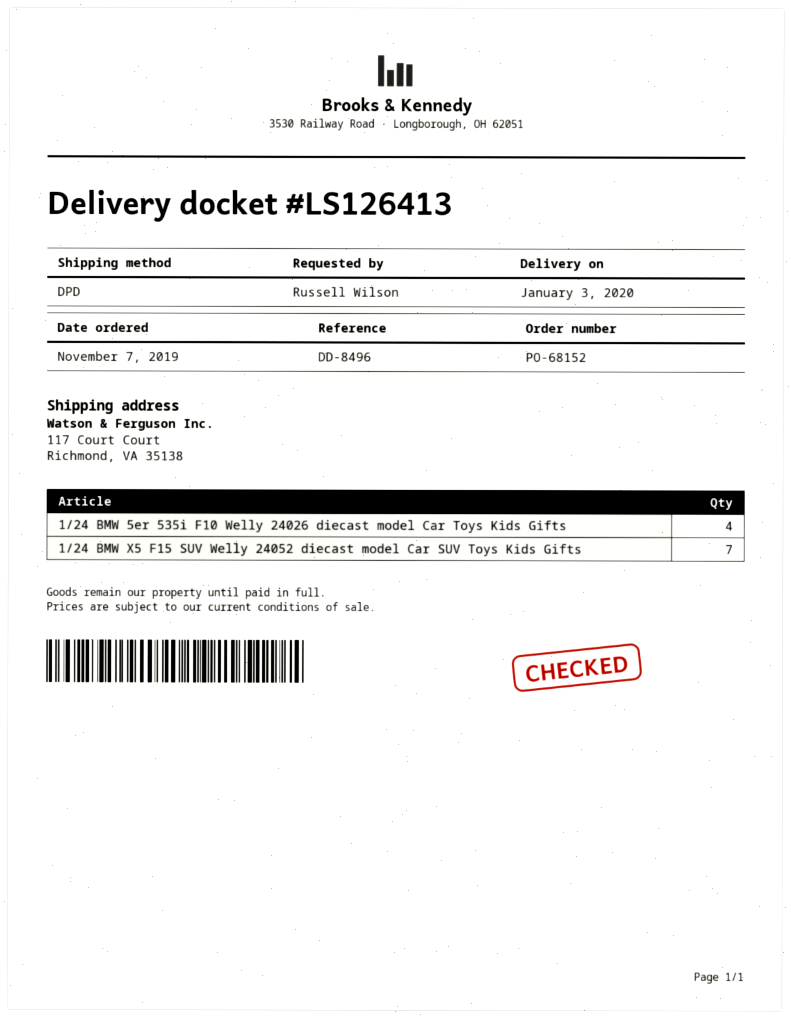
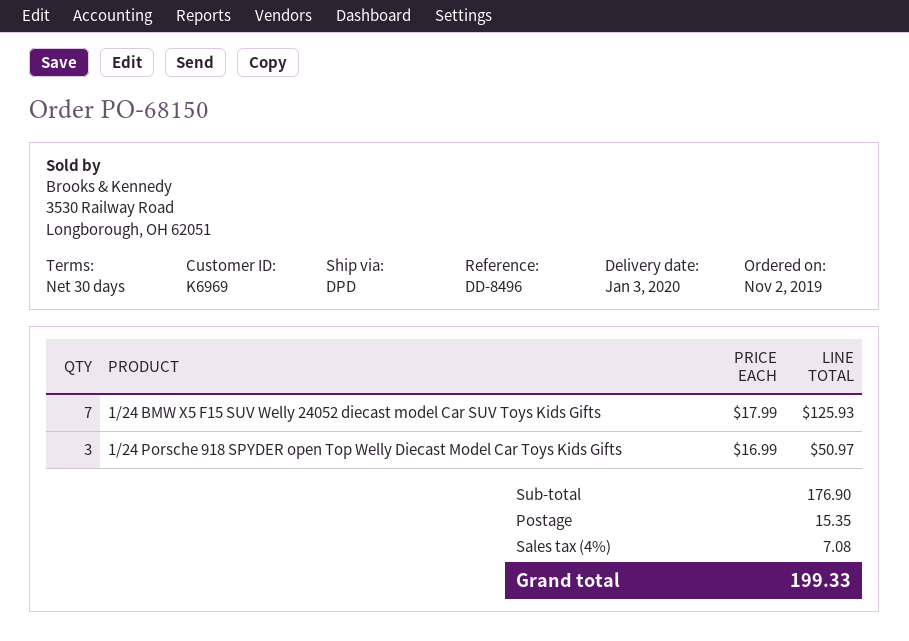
order number: PO-68152 -> PO-68150
order date: 2019-11-07 -> 2019-11-02
1/24 BMW 5er 535i F10 Welly 24026 diecast model Car Toys Kids Gifts: 4 -> none
1/24 Porsche 918 SPYDER open Top Welly Diecast Model Car Toys Kids Gifts: none -> 3

